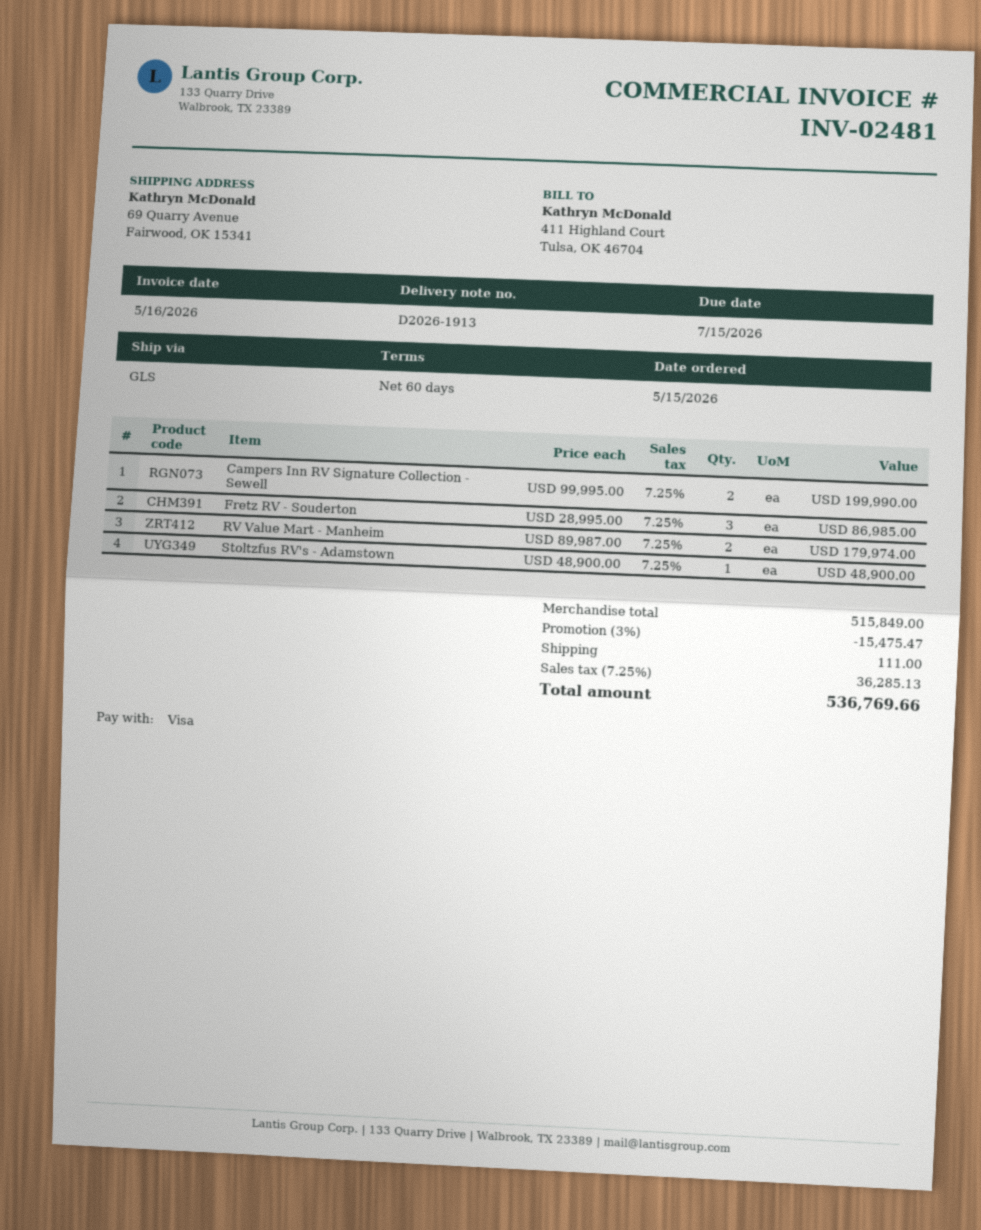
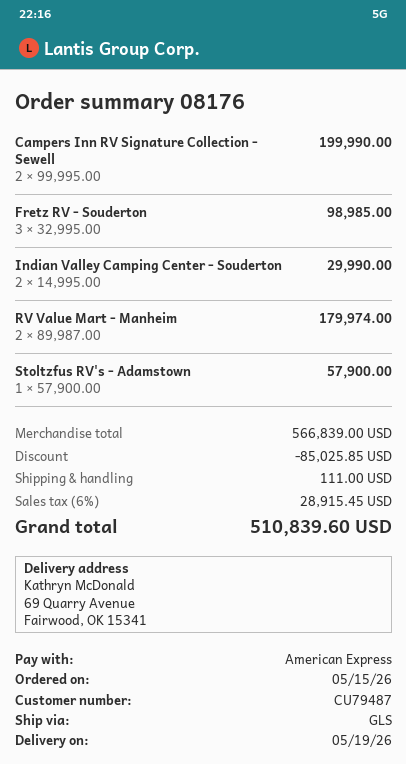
payment method: Visa -> American Express
Fretz RV - Souderton: 3 x 28995.00 = 86985.00 -> 3 x 32995.00 = 98985.00
Stoltzfus RV's - Adamstown: 1 x 48900.00 = 48900.00 -> 1 x 57900.00 = 57900.00
Indian Valley Camping Center - Souderton: none -> 2 x 14995.00 = 29990.00
subtotal: 515849.00 -> 566839.00
discount: 15475.47 -> 85025.85
tax: 7.25% = 36285.13 -> 6% = 28915.45
total: 536769.66 -> 510839.60

